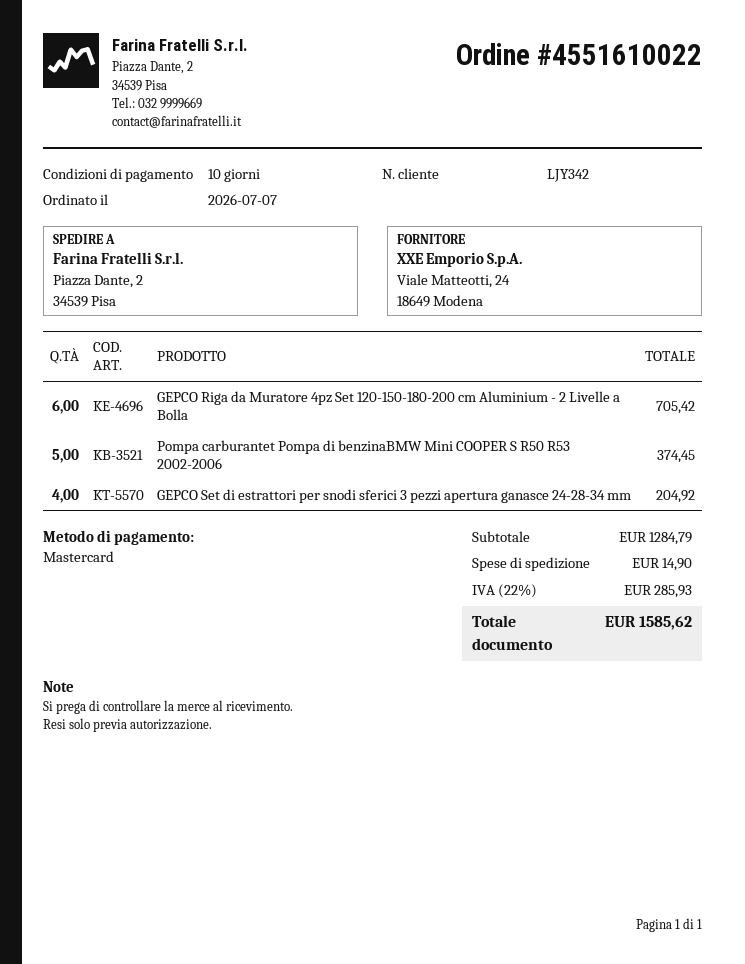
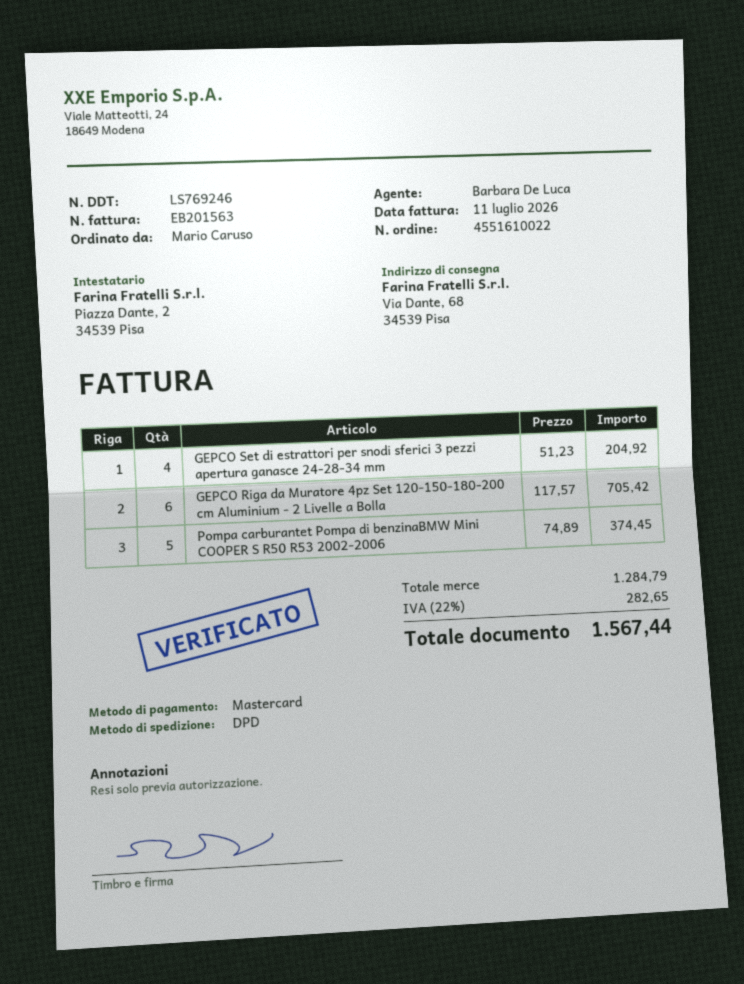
ship to: Piazza Dante, 2, 34539 Pisa -> Via Dante, 68, 34539 Pisa
shipping: 14.90 -> none
tax: 22% = 285.93 -> 22% = 282.65
total: 1585.62 -> 1567.44

